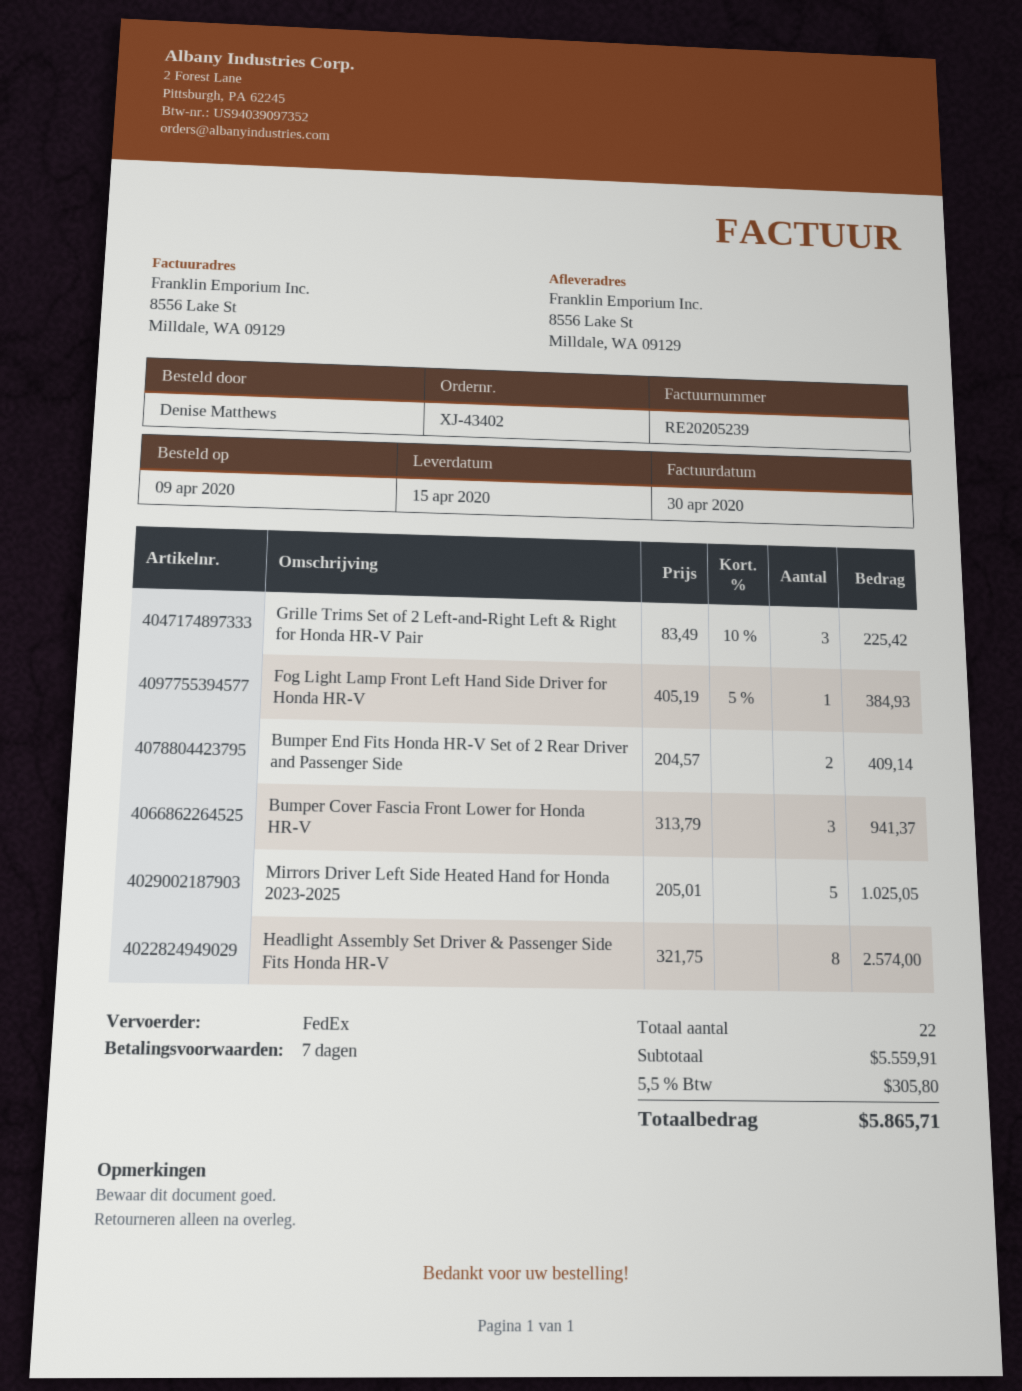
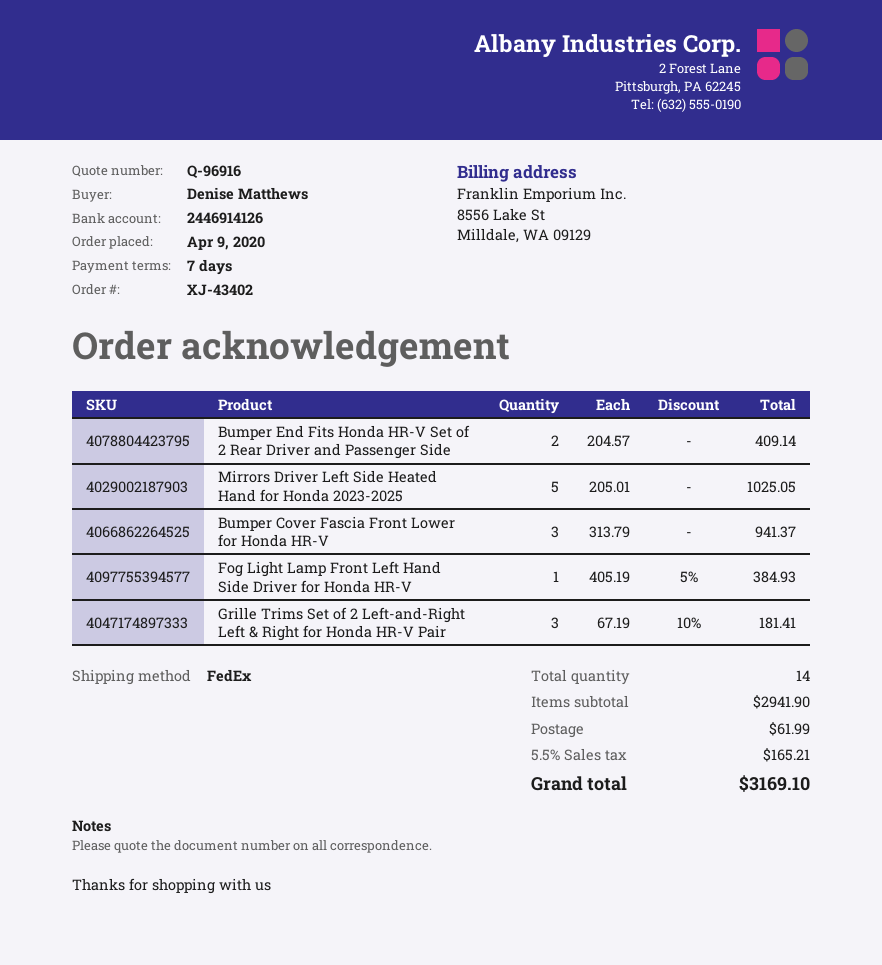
Grille Trims Set of 2 Left-and-Right Left & Right for Honda HR-V Pair: 3 x 83.49 - 10% = 225.42 -> 3 x 67.19 - 10% = 181.41
Headlight Assembly Set Driver & Passenger Side Fits Honda HR-V: 8 x 321.75 = 2574.00 -> none
total quantity: 22 -> 14
subtotal: 5559.91 -> 2941.90
shipping: none -> 61.99
tax: 5.5% = 305.80 -> 5.5% = 165.21
total: 5865.71 -> 3169.10

